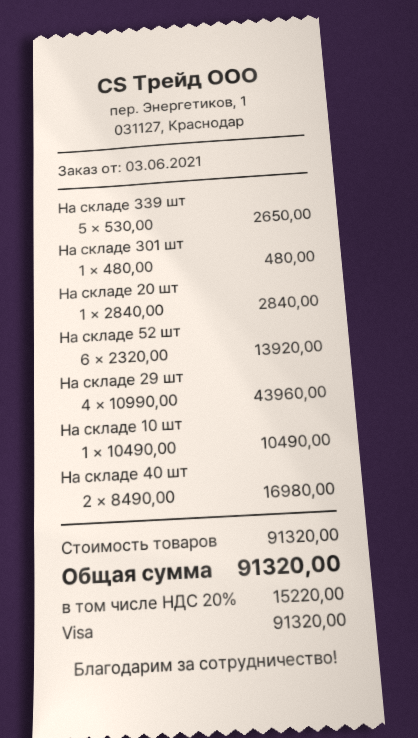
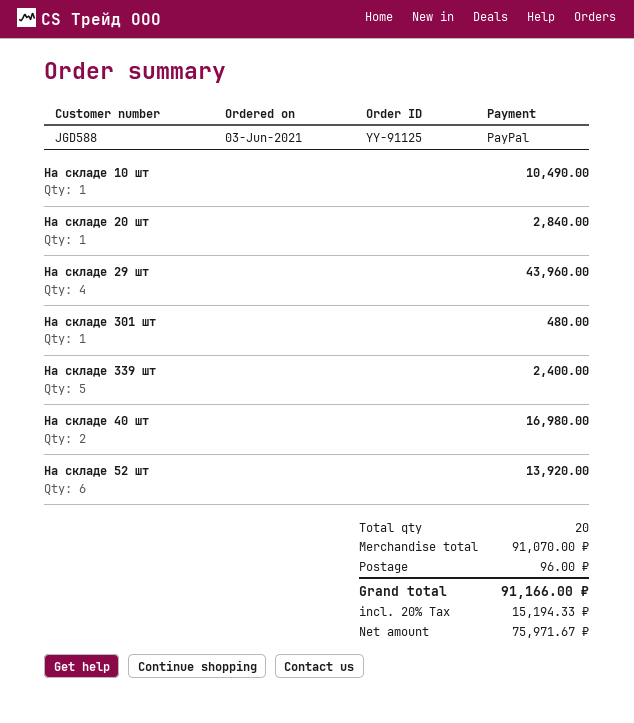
payment method: Visa -> PayPal
На складе 339 шт: 5 for 2650.00 -> 5 for 2400.00
subtotal: 91320.00 -> 91070.00
shipping: none -> 96.00
tax: 20% = 15220.00 -> 20% = 15194.33
total: 91320.00 -> 91166.00

